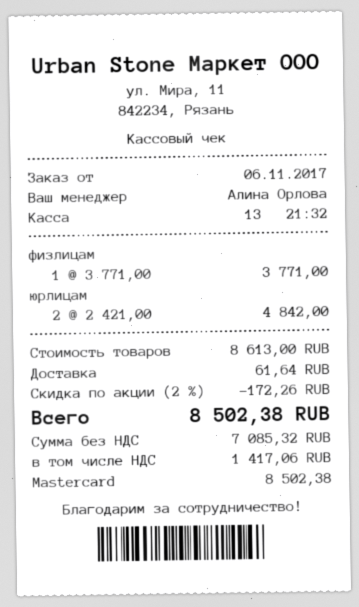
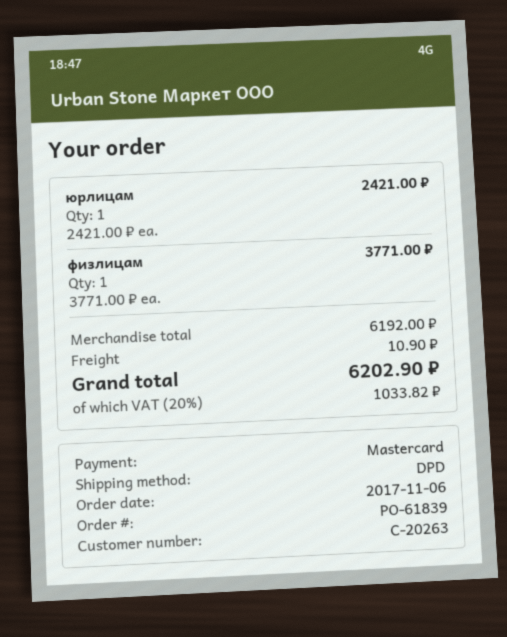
юрлицам: 2 x 2421.00 = 4842.00 -> 1 x 2421.00 = 2421.00
subtotal: 8613.00 -> 6192.00
discount: 2% = 172.26 -> none
shipping: 61.64 -> 10.90
tax: 1417.06 -> 1033.82
total: 8502.38 -> 6202.90

